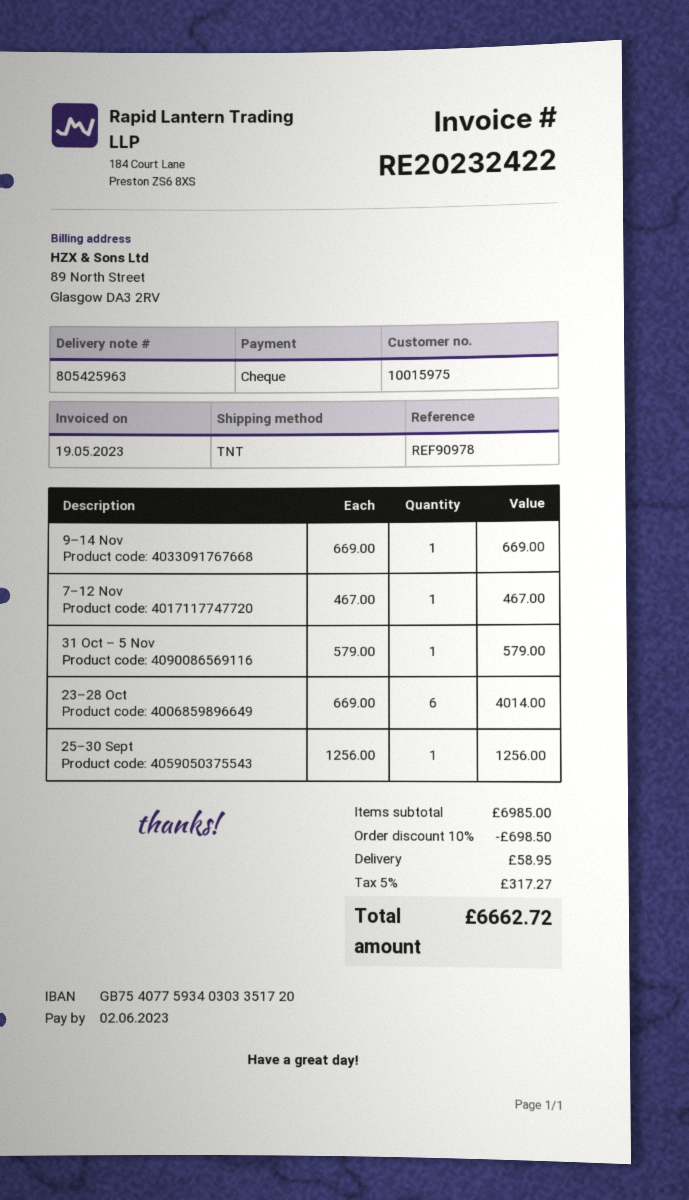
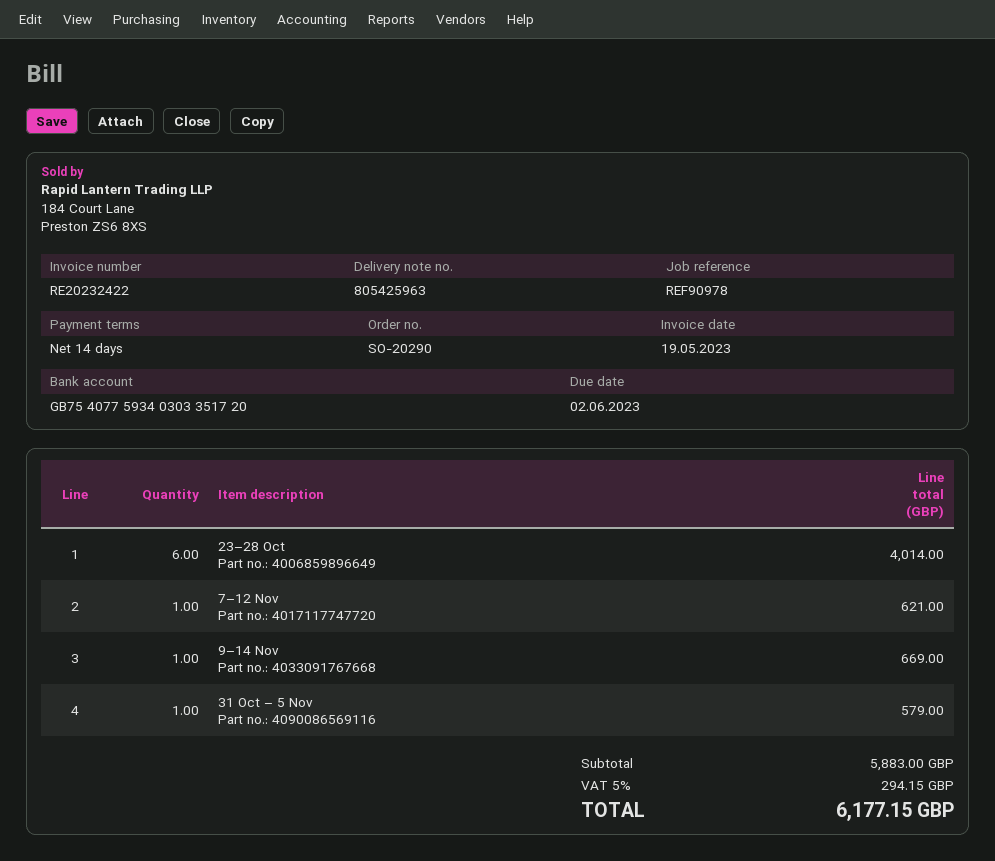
7–12 Nov: 1 for 467.00 -> 1 for 621.00
25–30 Sept: 1 for 1256.00 -> none
subtotal: 6985.00 -> 5883.00
discount: 10% = 698.50 -> none
shipping: 58.95 -> none
tax: 5% = 317.27 -> 5% = 294.15
total: 6662.72 -> 6177.15

